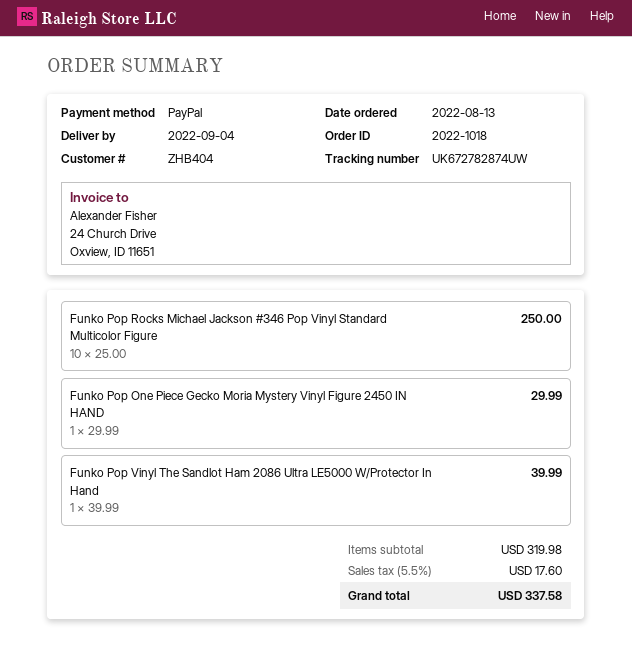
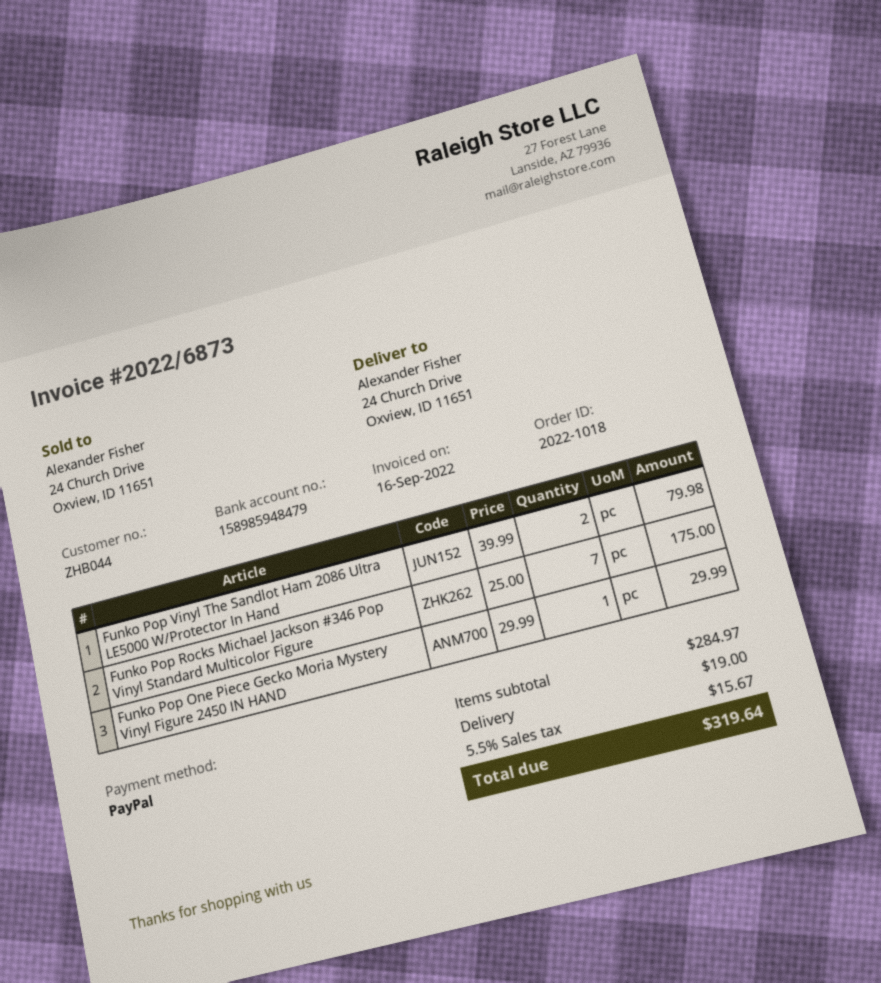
customer number: ZHB404 -> ZHB044
Funko Pop Rocks Michael Jackson #346 Pop Vinyl Standard Multicolor Figure: 10 x 25.00 = 250.00 -> 7 x 25.00 = 175.00
Funko Pop Vinyl The Sandlot Ham 2086 Ultra LE5000 W/Protector In Hand: 1 x 39.99 = 39.99 -> 2 x 39.99 = 79.98
subtotal: 319.98 -> 284.97
shipping: none -> 19.00
tax: 5.5% = 17.60 -> 5.5% = 15.67
total: 337.58 -> 319.64

